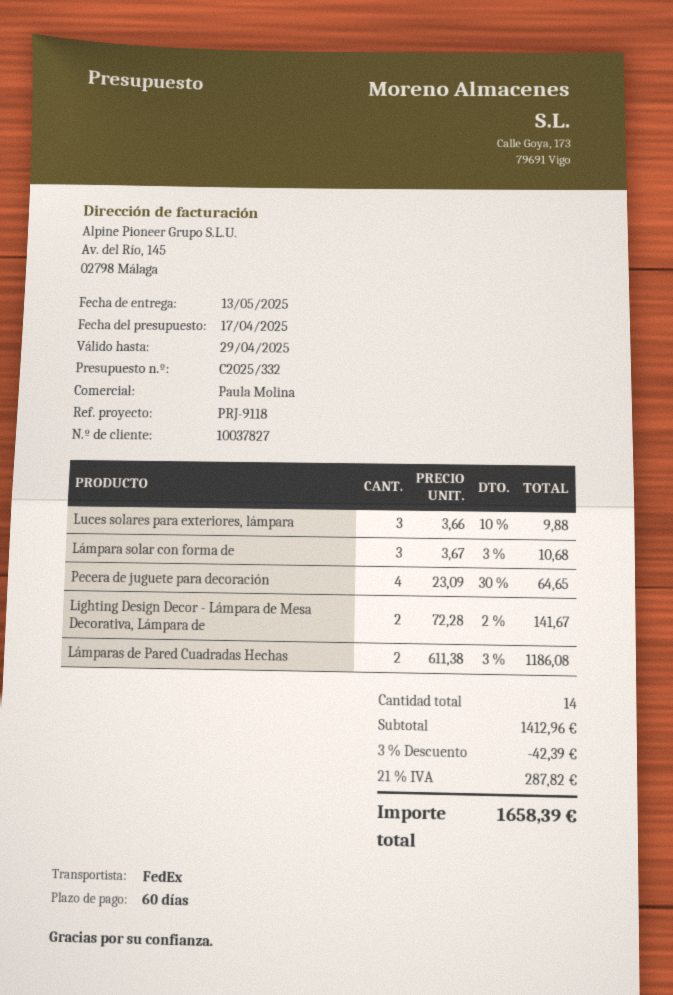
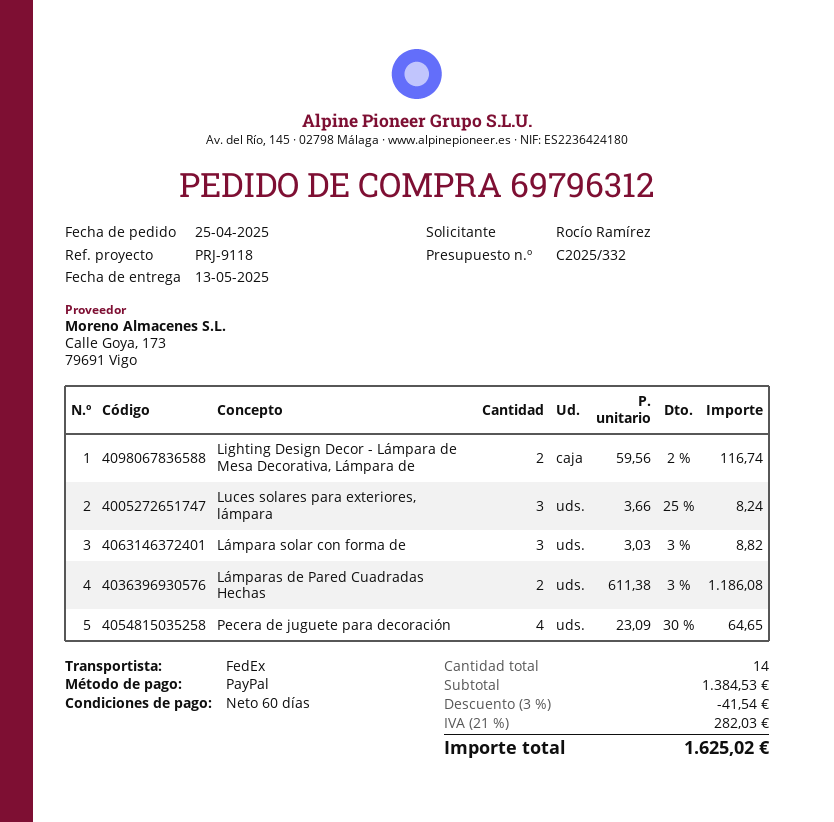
Luces solares para exteriores, lámpara: 3 x 3.66 - 10% = 9.88 -> 3 x 3.66 - 25% = 8.24
Lámpara solar con forma de: 3 x 3.67 - 3% = 10.68 -> 3 x 3.03 - 3% = 8.82
Lighting Design Decor - Lámpara de Mesa Decorativa, Lámpara de: 2 x 72.28 - 2% = 141.67 -> 2 x 59.56 - 2% = 116.74
subtotal: 1412.96 -> 1384.53
discount: 3% = 42.39 -> 3% = 41.54
tax: 21% = 287.82 -> 21% = 282.03
total: 1658.39 -> 1625.02

